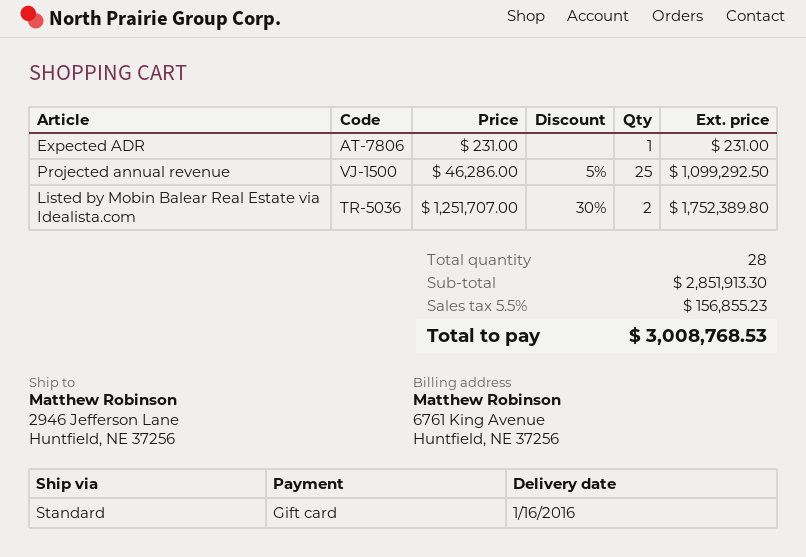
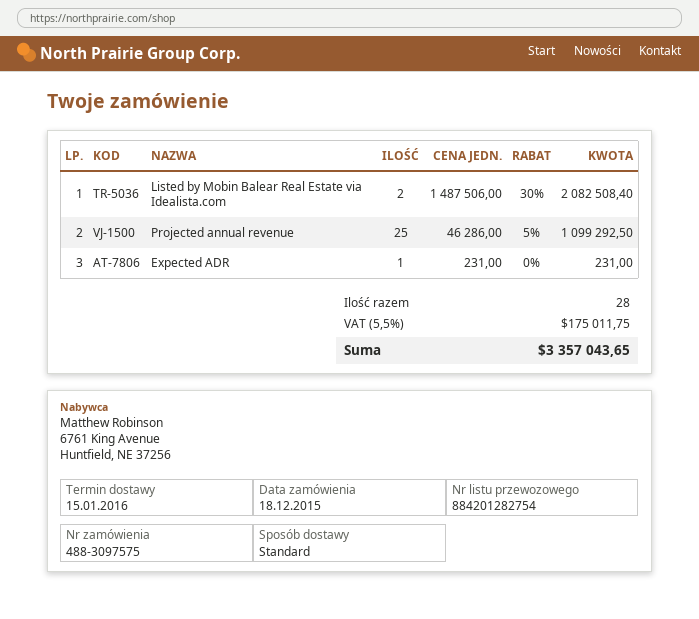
delivery date: 2016-01-16 -> 2016-01-15
Listed by Mobin Balear Real Estate via Idealista.com: 2 x 1251707.00 - 30% = 1752389.80 -> 2 x 1487506.00 - 30% = 2082508.40
tax: 5.5% = 156855.23 -> 5.5% = 175011.75
total: 3008768.53 -> 3357043.65

